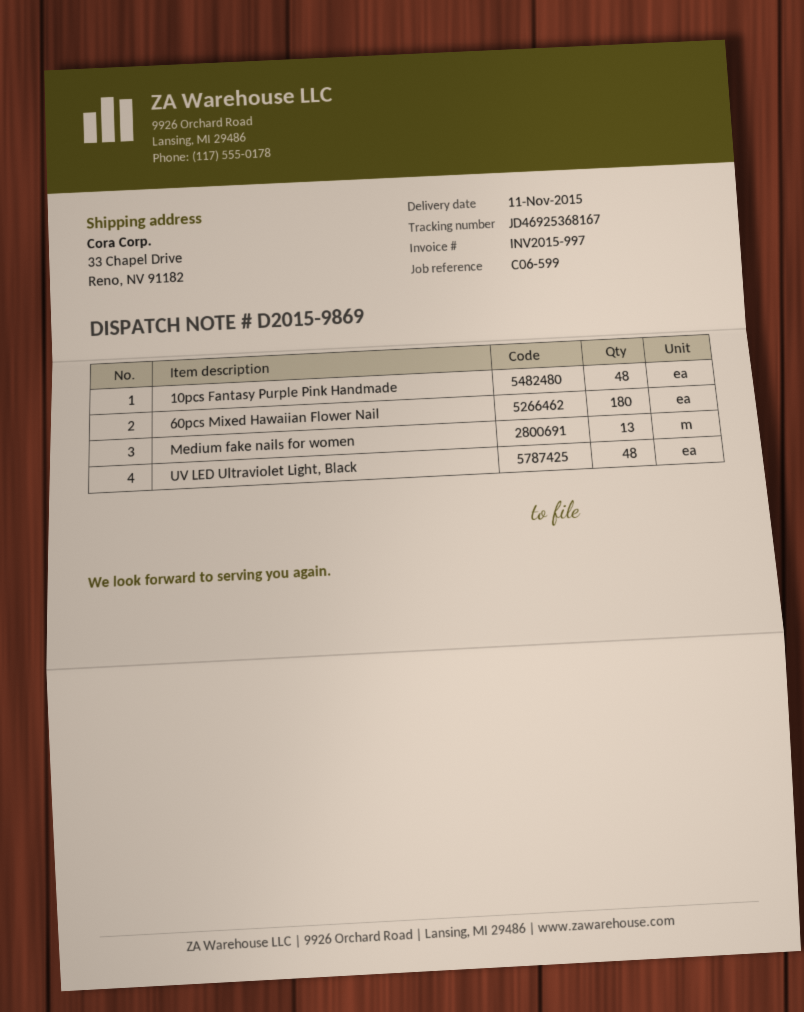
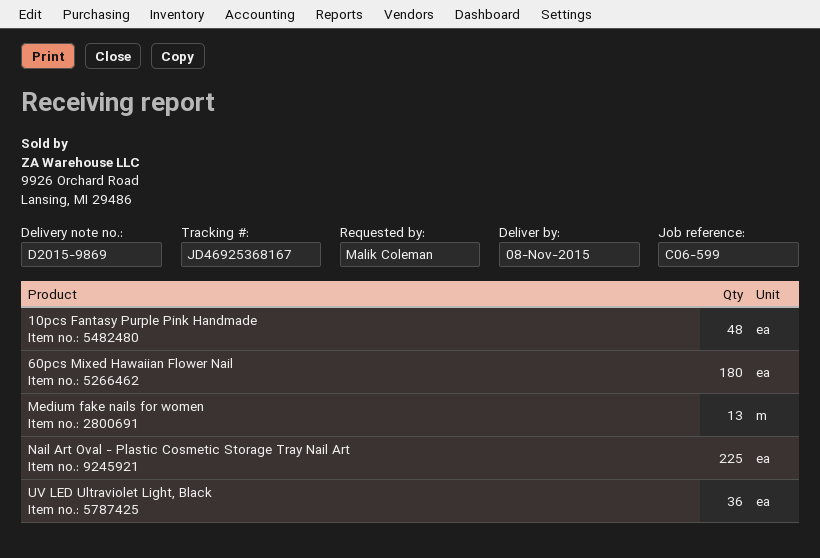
delivery date: 2015-11-11 -> 2015-11-08
UV LED Ultraviolet Light, Black: 48 -> 36
Nail Art Oval - Plastic Cosmetic Storage Tray Nail Art: none -> 225

